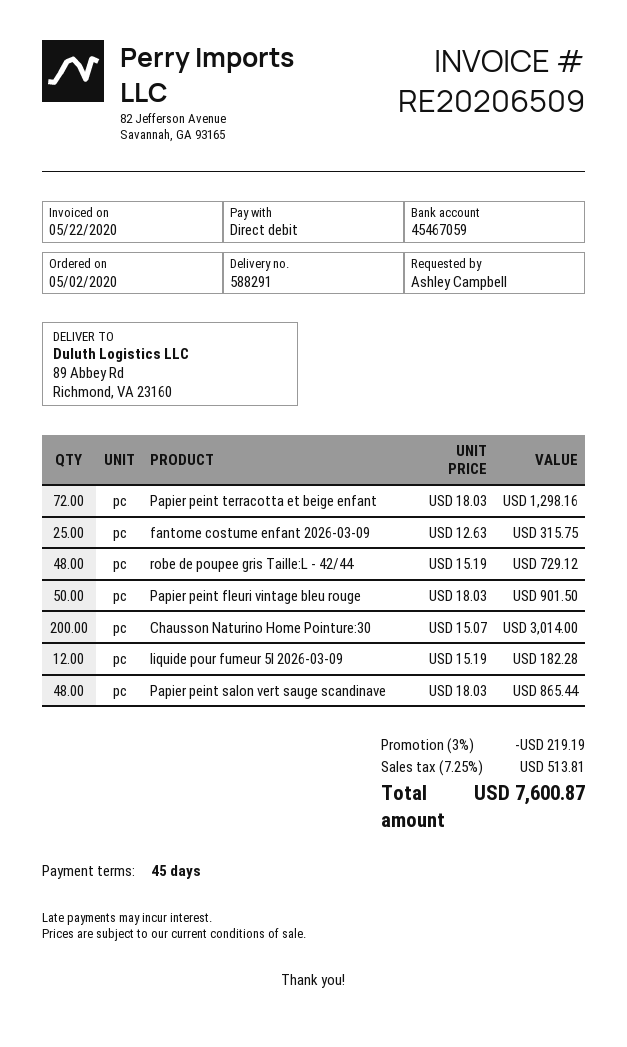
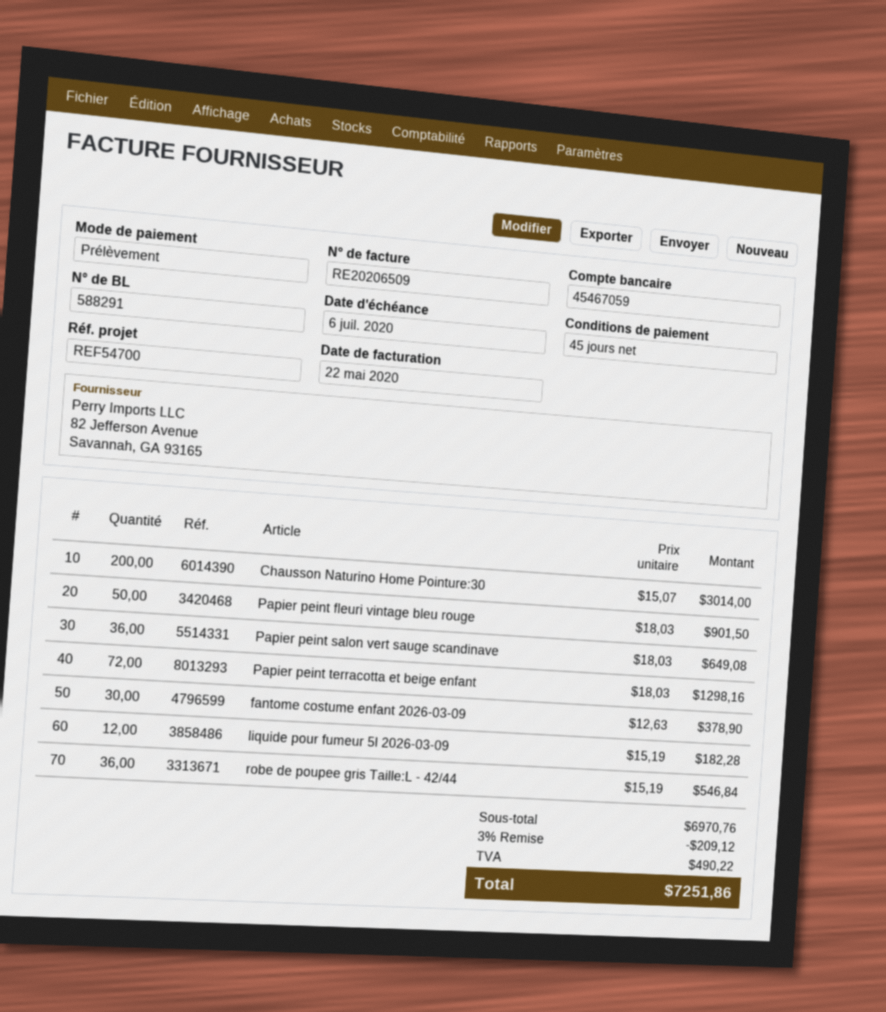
fantome costume enfant 2026-03-09: 25 x 12.63 = 315.75 -> 30 x 12.63 = 378.90
robe de poupee gris Taille:L - 42/44: 48 x 15.19 = 729.12 -> 36 x 15.19 = 546.84
Papier peint salon vert sauge scandinave: 48 x 18.03 = 865.44 -> 36 x 18.03 = 649.08
discount: 3% = 219.19 -> 3% = 209.12
tax: 513.81 -> 490.22
total: 7600.87 -> 7251.86

